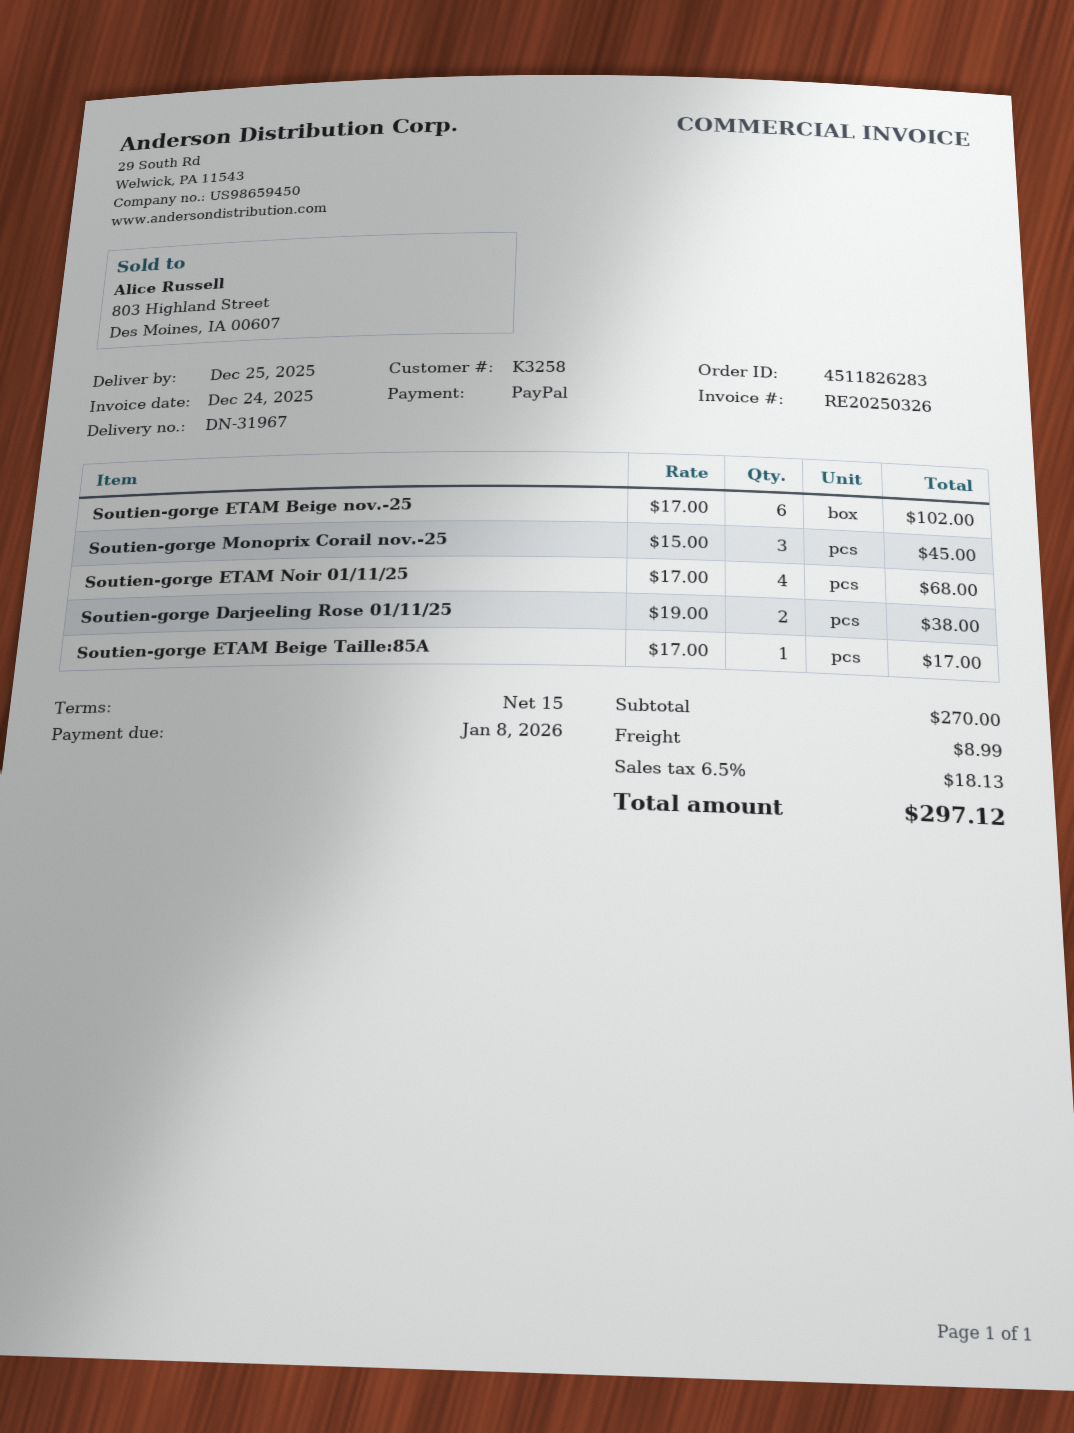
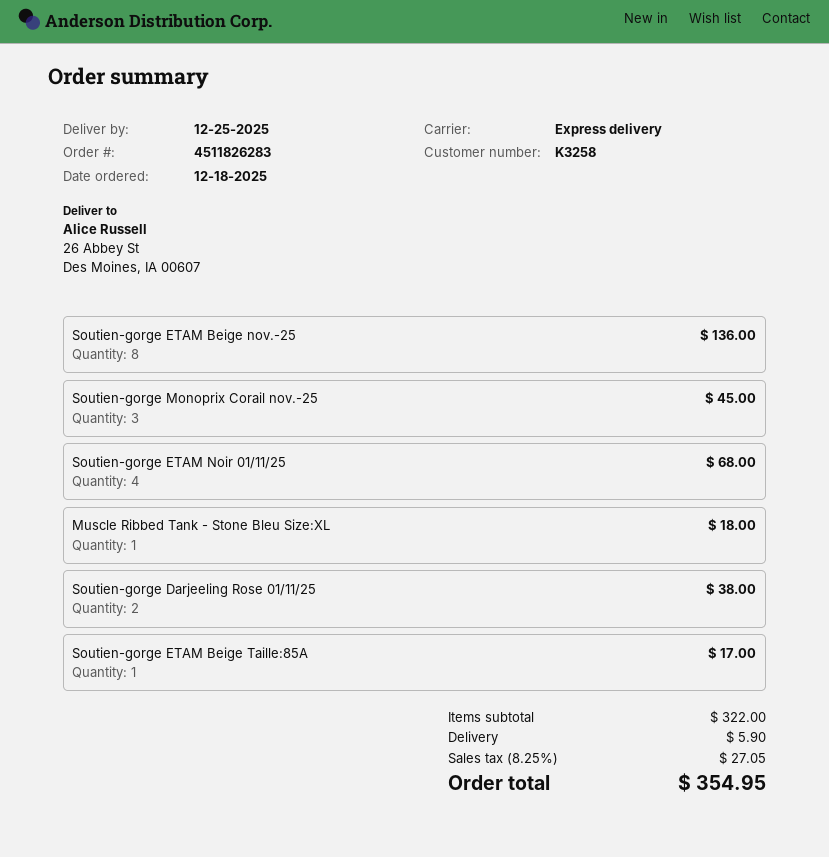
Soutien-gorge ETAM Beige nov.-25: 6 for 102.00 -> 8 for 136.00
Muscle Ribbed Tank - Stone Bleu Size:XL: none -> 1 for 18.00
subtotal: 270.00 -> 322.00
shipping: 8.99 -> 5.90
tax: 6.5% = 18.13 -> 8.25% = 27.05
total: 297.12 -> 354.95

